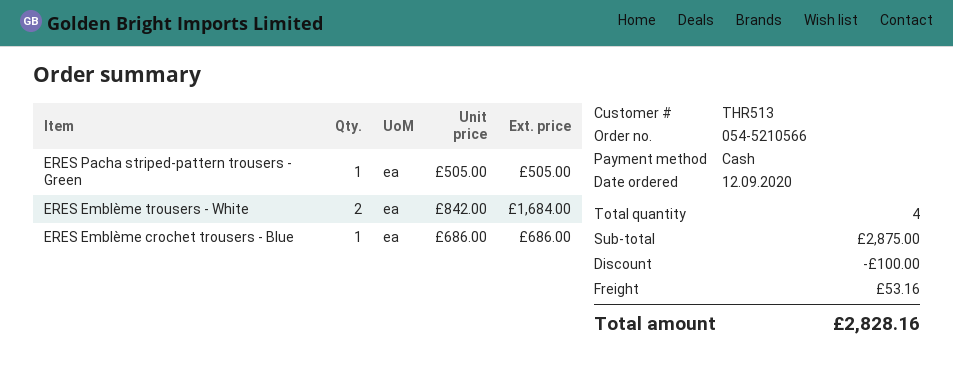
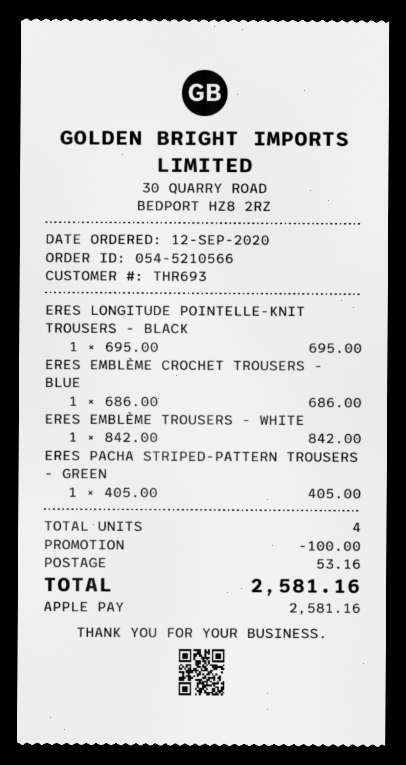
customer number: THR513 -> THR693
payment method: cash -> Apple Pay
ERES Pacha striped-pattern trousers - Green: 1 x 505.00 = 505.00 -> 1 x 405.00 = 405.00
ERES Emblème trousers - White: 2 x 842.00 = 1684.00 -> 1 x 842.00 = 842.00
ERES LONGITUDE POINTELLE-KNIT TROUSERS - BLACK: none -> 1 x 695.00 = 695.00
total: 2828.16 -> 2581.16

